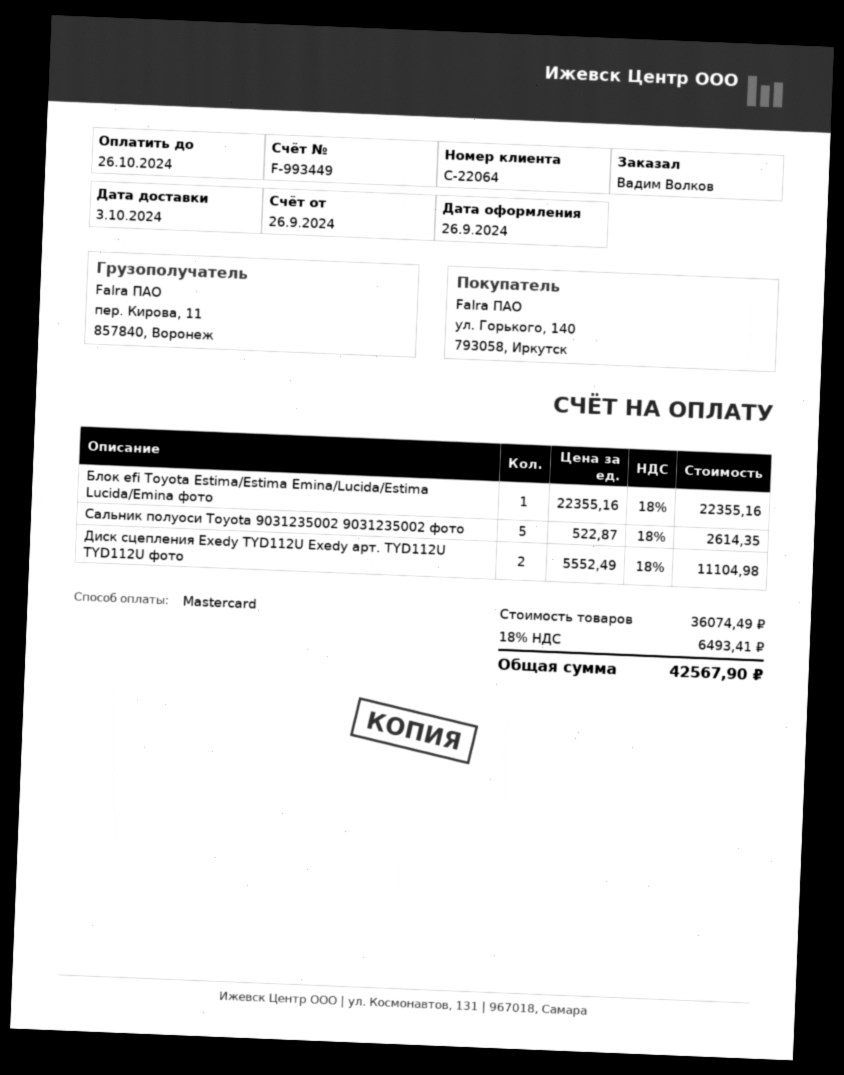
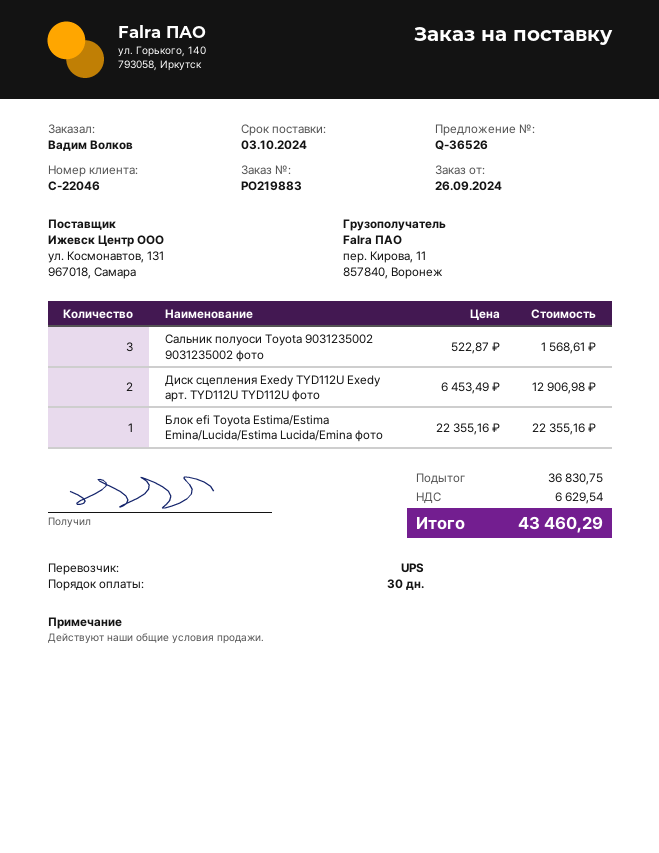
customer number: C-22064 -> C-22046
Сальник полуоси Toyota 9031235002 9031235002 фото: 5 x 522.87 = 2614.35 -> 3 x 522.87 = 1568.61
Диск сцепления Exedy TYD112U Exedy арт. TYD112U TYD112U фото: 2 x 5552.49 = 11104.98 -> 2 x 6453.49 = 12906.98
subtotal: 36074.49 -> 36830.75
tax: 6493.41 -> 6629.54
total: 42567.90 -> 43460.29

